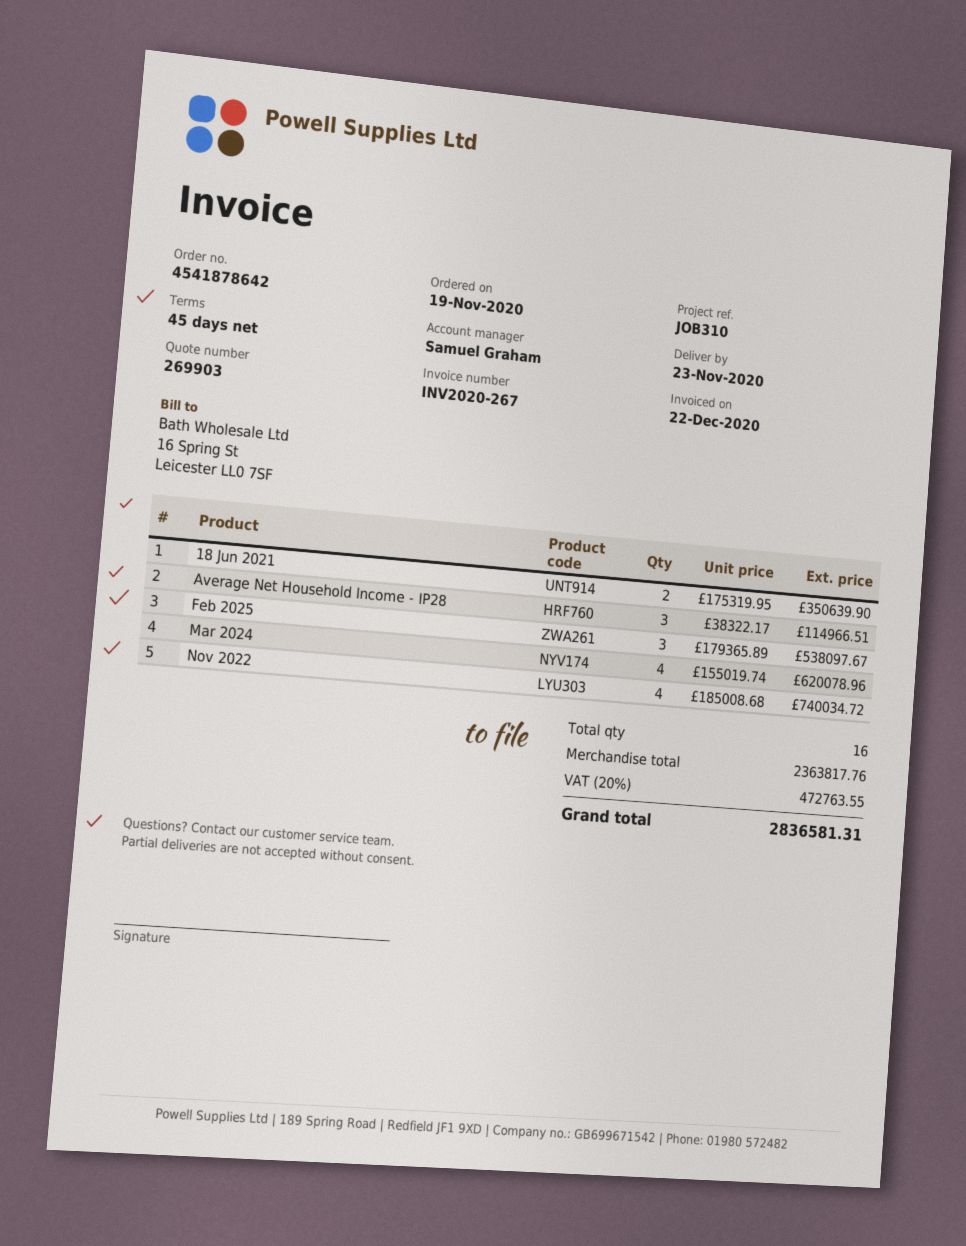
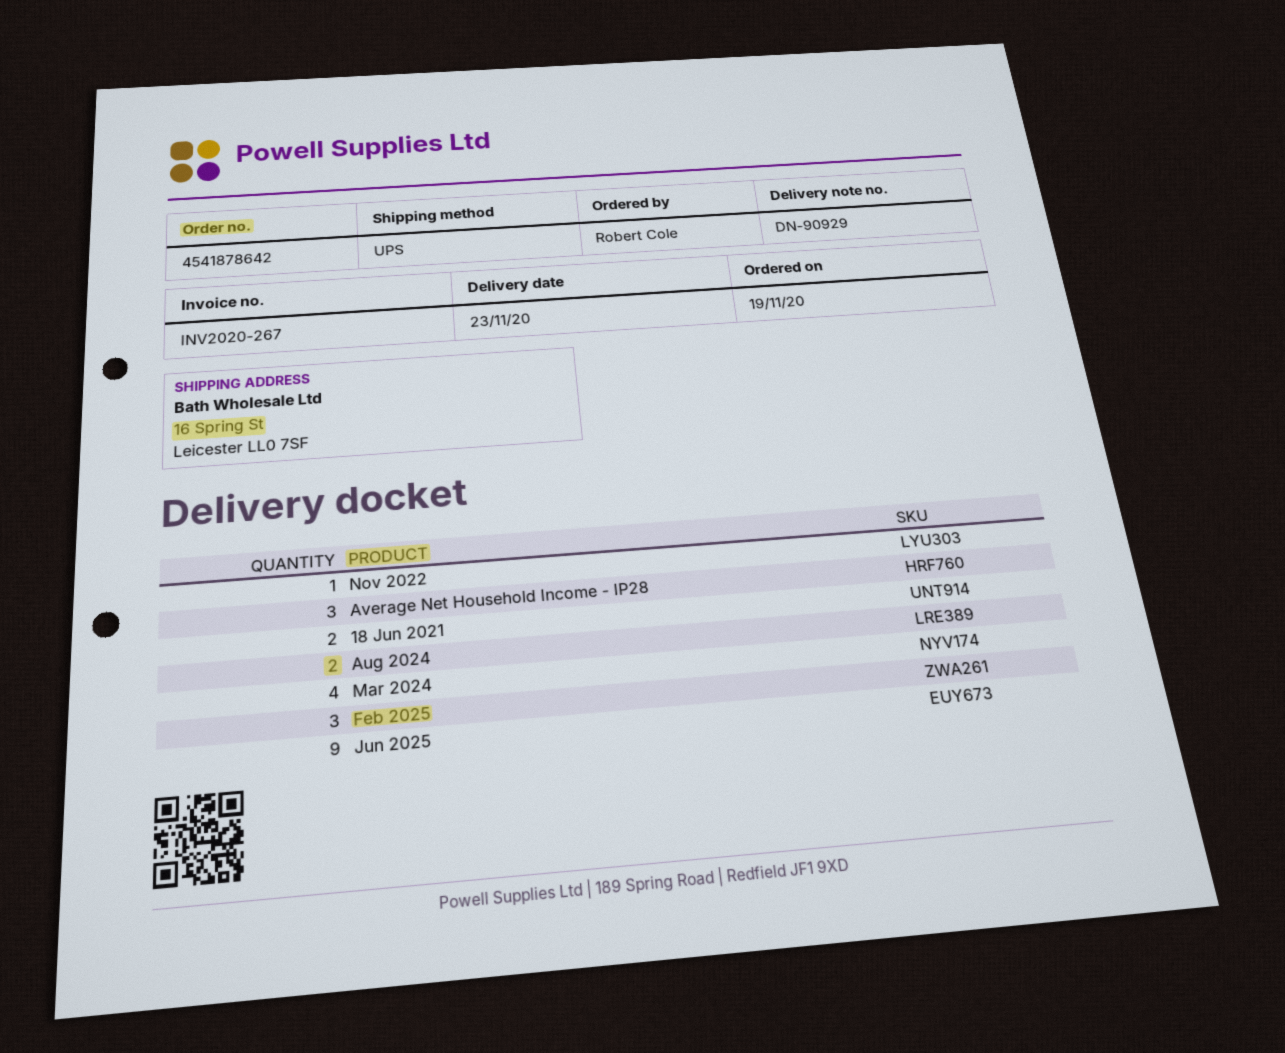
Nov 2022: 4 -> 1
Aug 2024: none -> 2
Jun 2025: none -> 9

